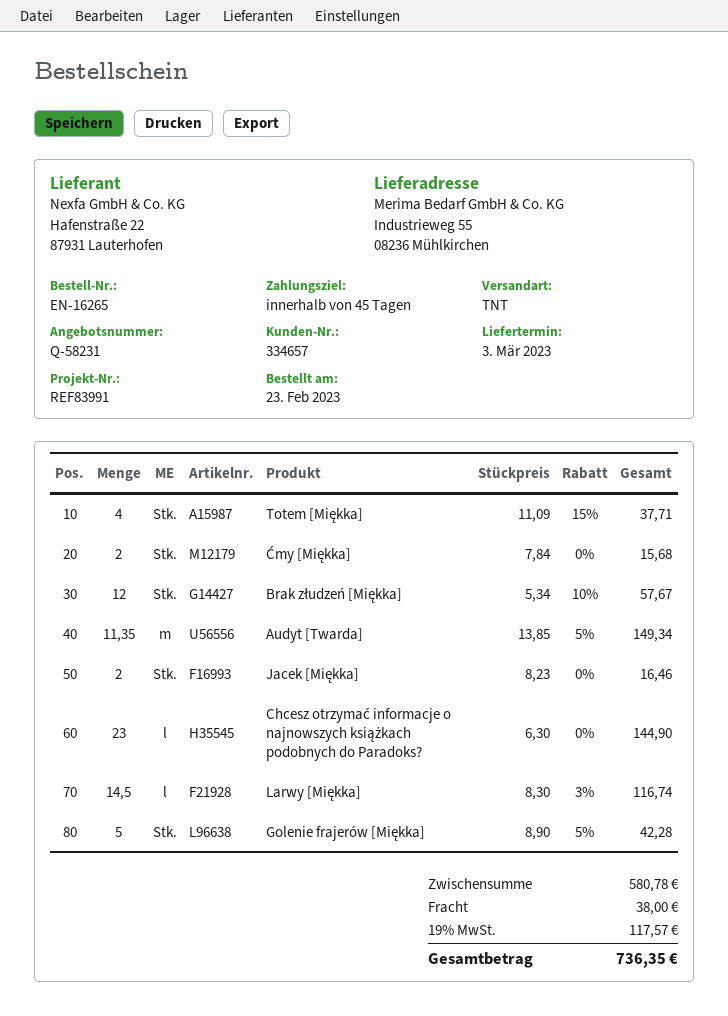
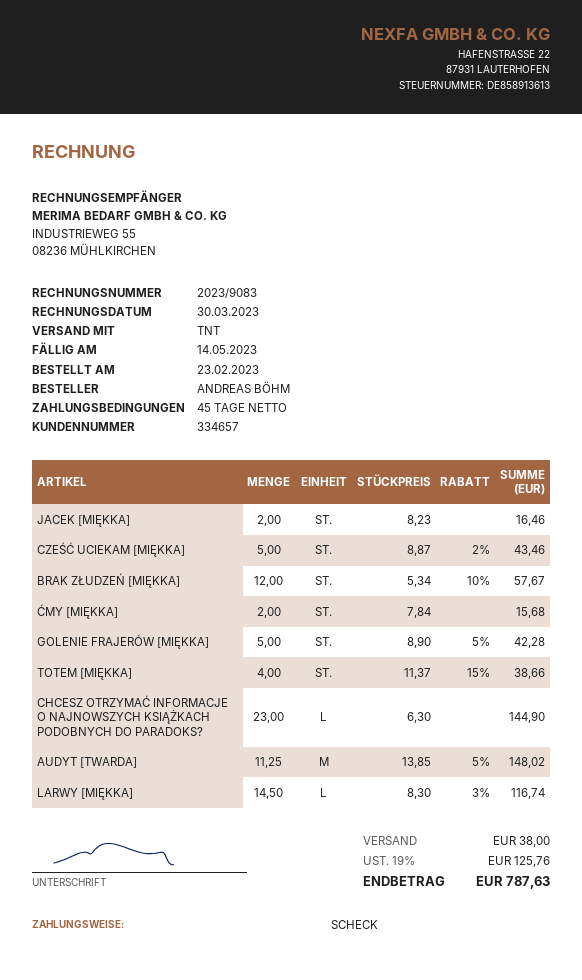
Totem [Miękka]: 4 x 11.09 - 15% = 37.71 -> 4 x 11.37 - 15% = 38.66
Audyt [Twarda]: 11.35 x 13.85 - 5% = 149.34 -> 11.25 x 13.85 - 5% = 148.02
CZEŚĆ UCIEKAM [MIĘKKA]: none -> 5 x 8.87 - 2% = 43.46
tax: 19% = 117.57 -> 19% = 125.76
total: 736.35 -> 787.63

